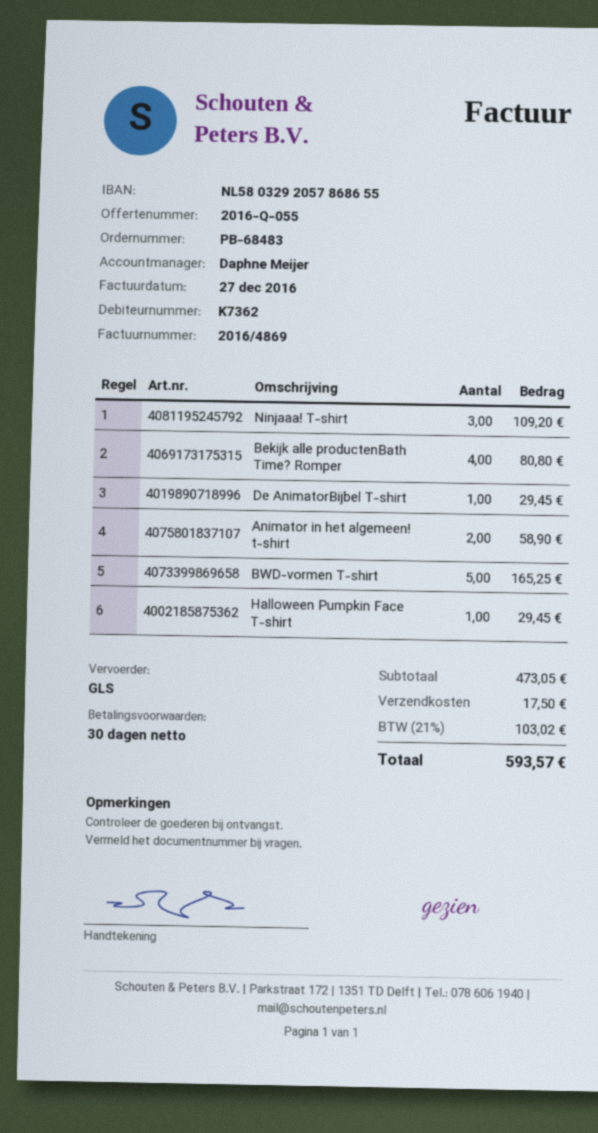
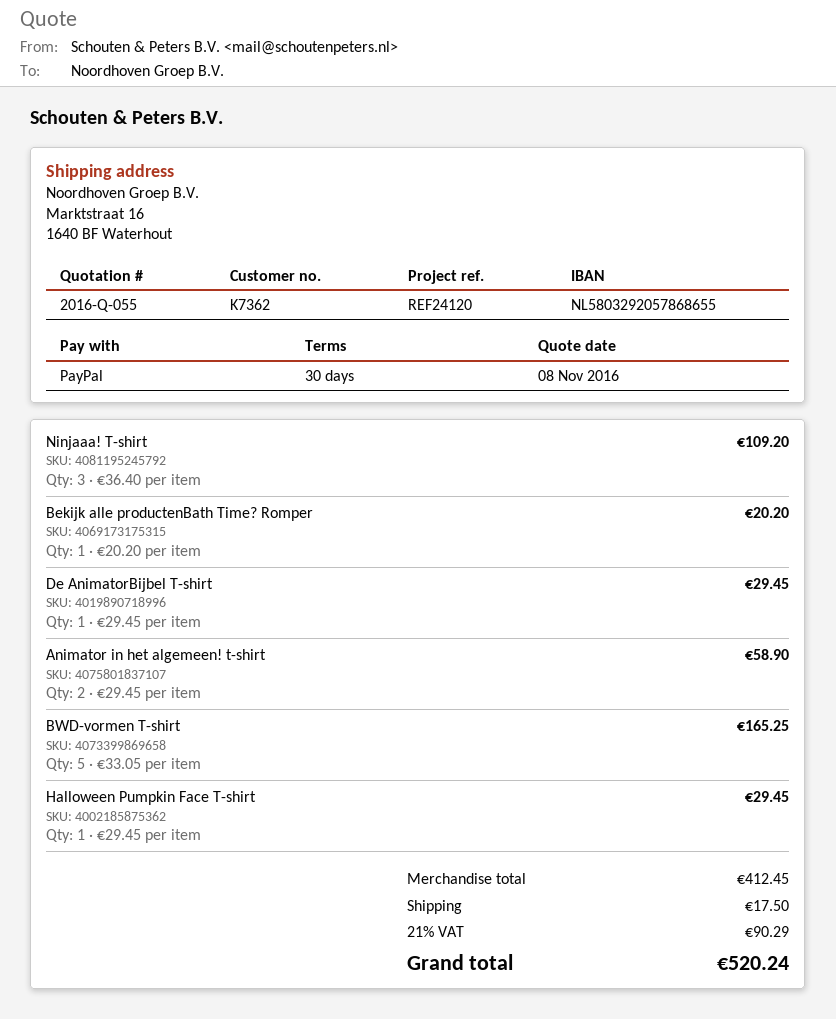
Bekijk alle productenBath Time? Romper: 4 for 80.80 -> 1 for 20.20
subtotal: 473.05 -> 412.45
tax: 21% = 103.02 -> 21% = 90.29
total: 593.57 -> 520.24

